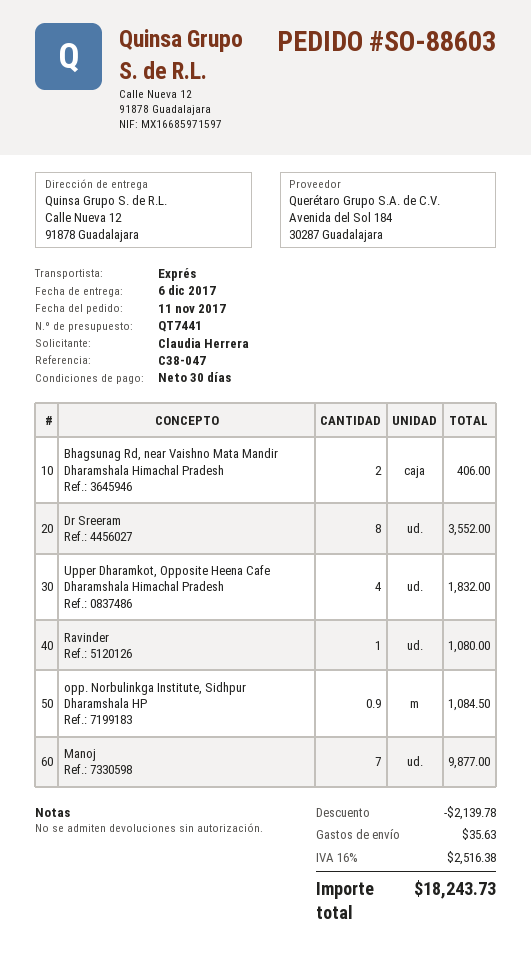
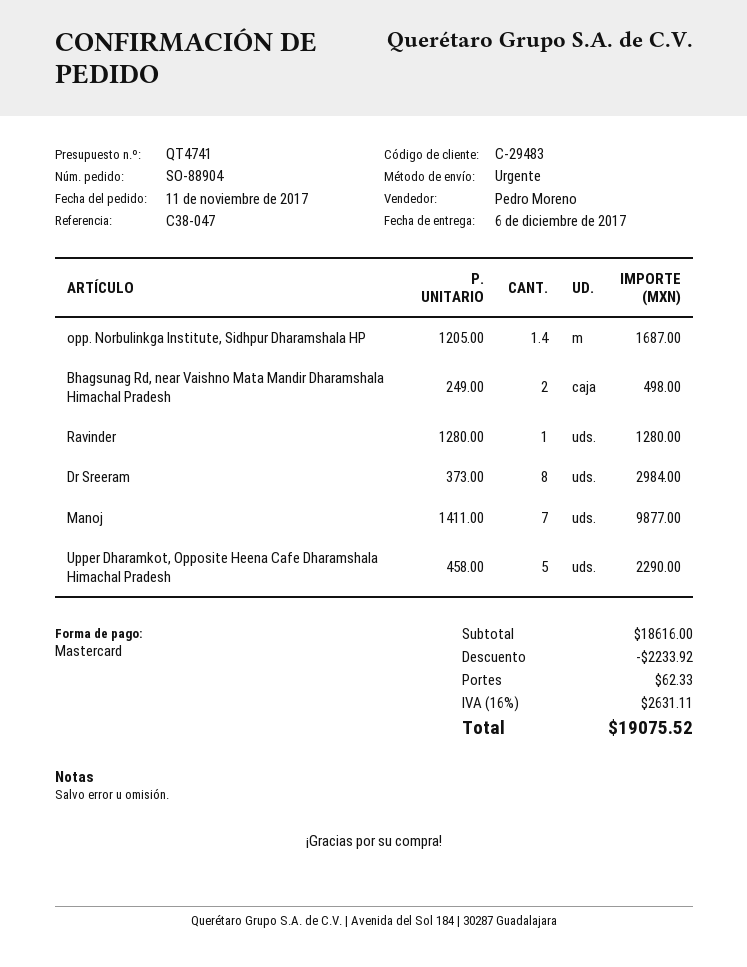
quote number: QT7441 -> QT4741
order number: SO-88603 -> SO-88904
Bhagsunag Rd, near Vaishno Mata Mandir Dharamshala Himachal Pradesh: 2 for 406.00 -> 2 for 498.00
Dr Sreeram: 8 for 3552.00 -> 8 for 2984.00
Upper Dharamkot, Opposite Heena Cafe Dharamshala Himachal Pradesh: 4 for 1832.00 -> 5 for 2290.00
Ravinder: 1 for 1080.00 -> 1 for 1280.00
opp. Norbulinkga Institute, Sidhpur Dharamshala HP: 0.9 for 1084.50 -> 1.4 for 1687.00
discount: 2139.78 -> 2233.92
shipping: 35.63 -> 62.33
tax: 16% = 2516.38 -> 16% = 2631.11
total: 18243.73 -> 19075.52

